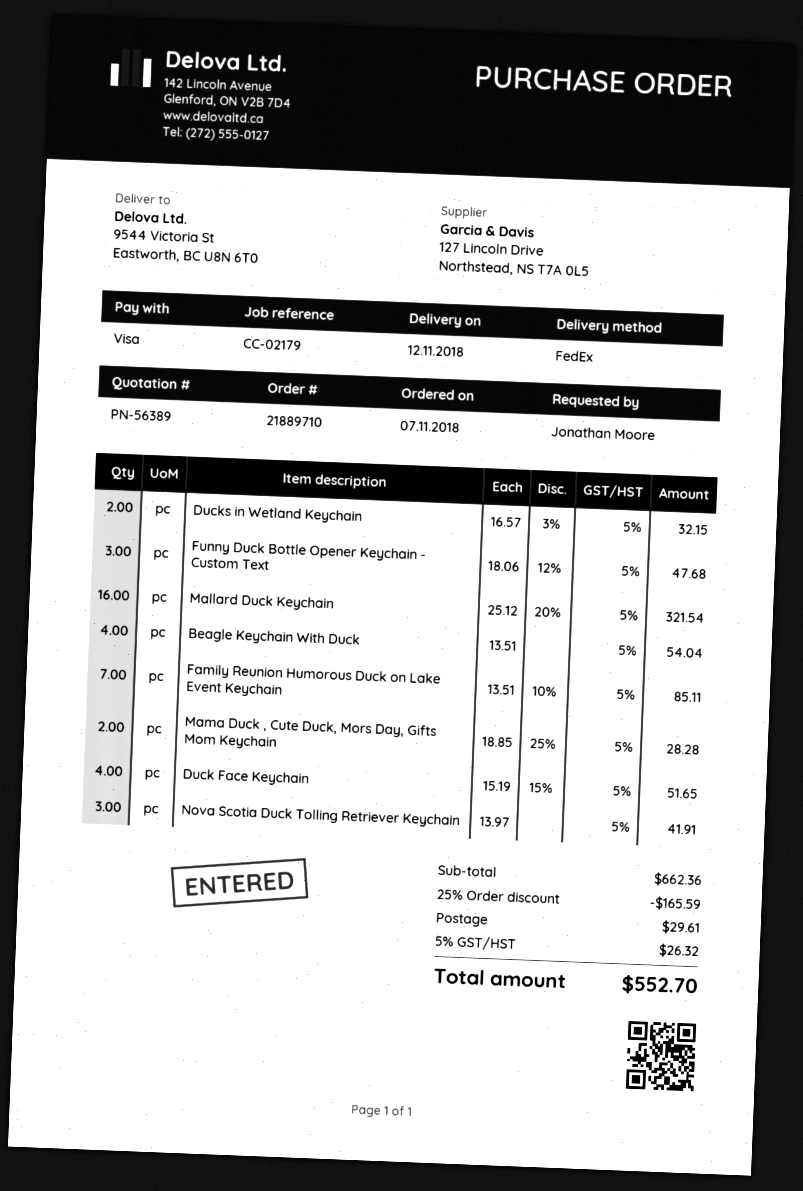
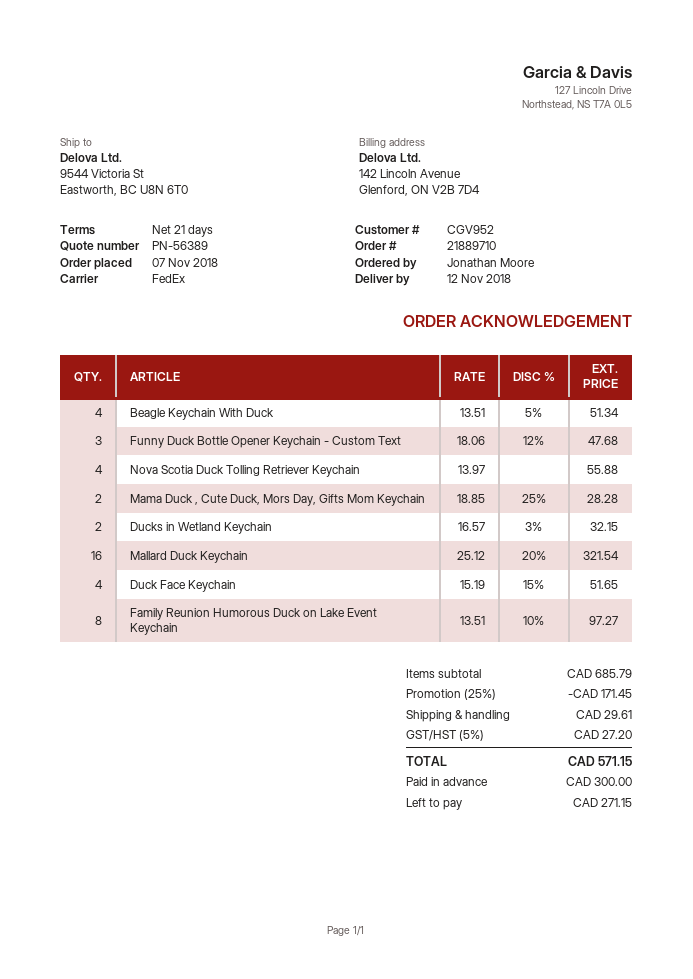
Beagle Keychain With Duck: 4 x 13.51 = 54.04 -> 4 x 13.51 - 5% = 51.34
Family Reunion Humorous Duck on Lake Event Keychain: 7 x 13.51 - 10% = 85.11 -> 8 x 13.51 - 10% = 97.27
Nova Scotia Duck Tolling Retriever Keychain: 3 x 13.97 = 41.91 -> 4 x 13.97 = 55.88
subtotal: 662.36 -> 685.79
discount: 25% = 165.59 -> 25% = 171.45
tax: 5% = 26.32 -> 5% = 27.20
total: 552.70 -> 571.15

